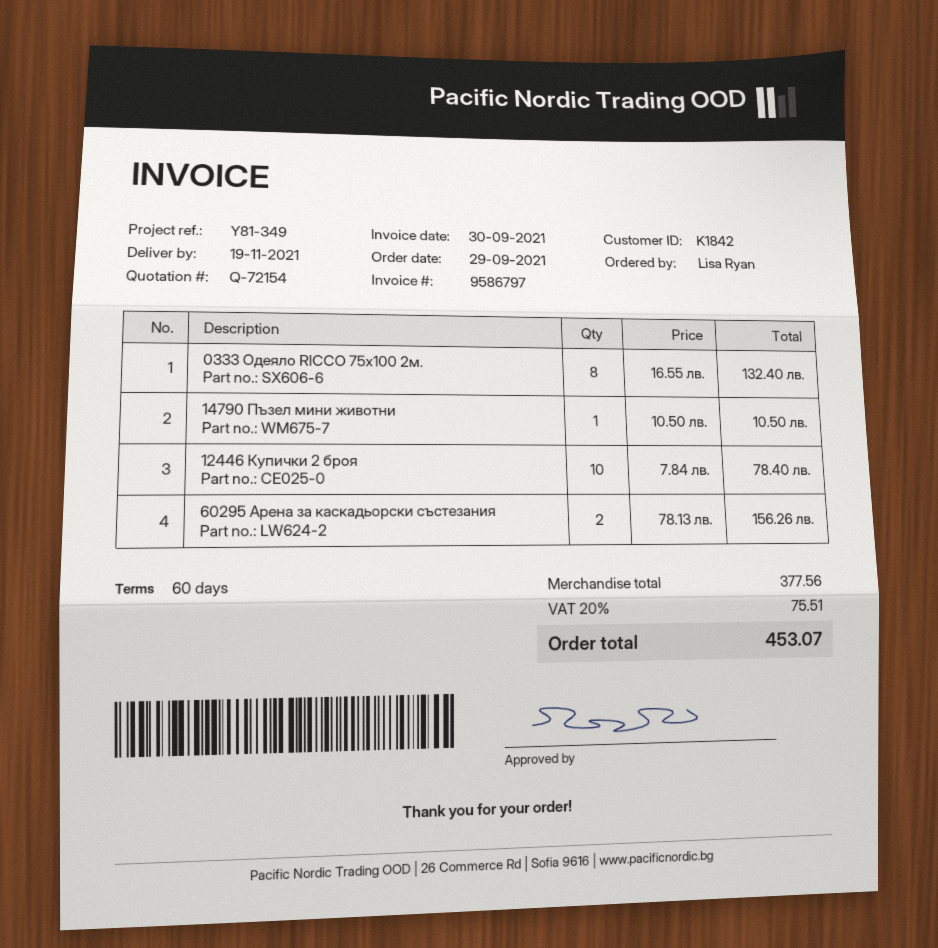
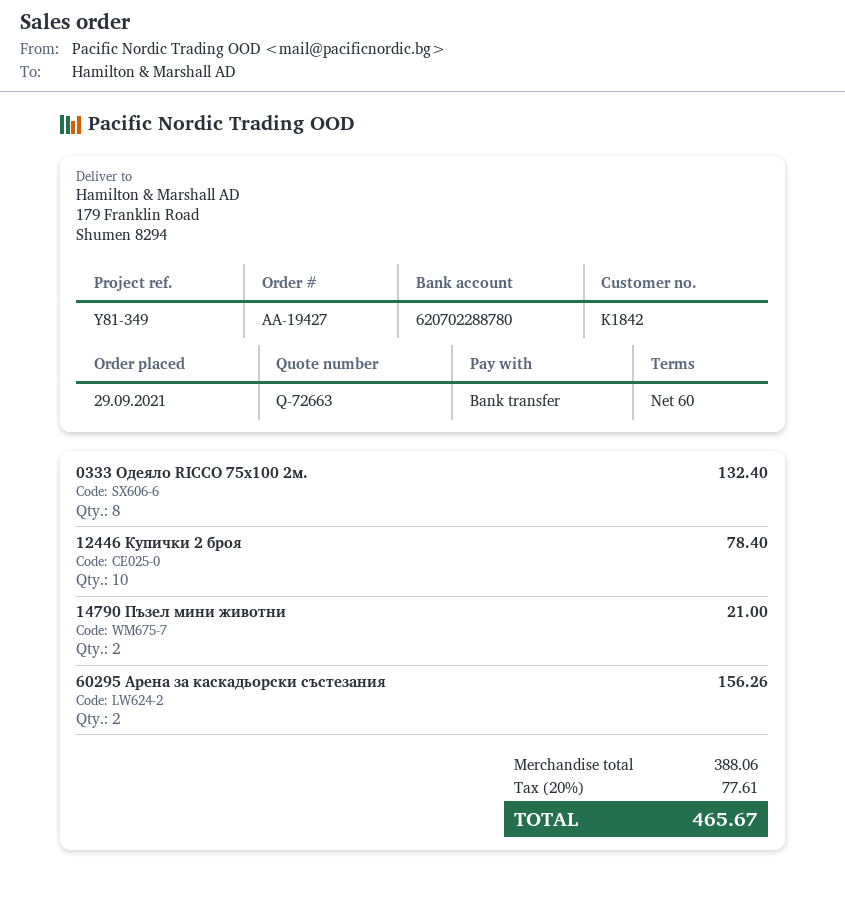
quote number: Q-72154 -> Q-72663
14790 Пъзел мини животни: 1 for 10.50 -> 2 for 21.00
subtotal: 377.56 -> 388.06
tax: 20% = 75.51 -> 20% = 77.61
total: 453.07 -> 465.67

